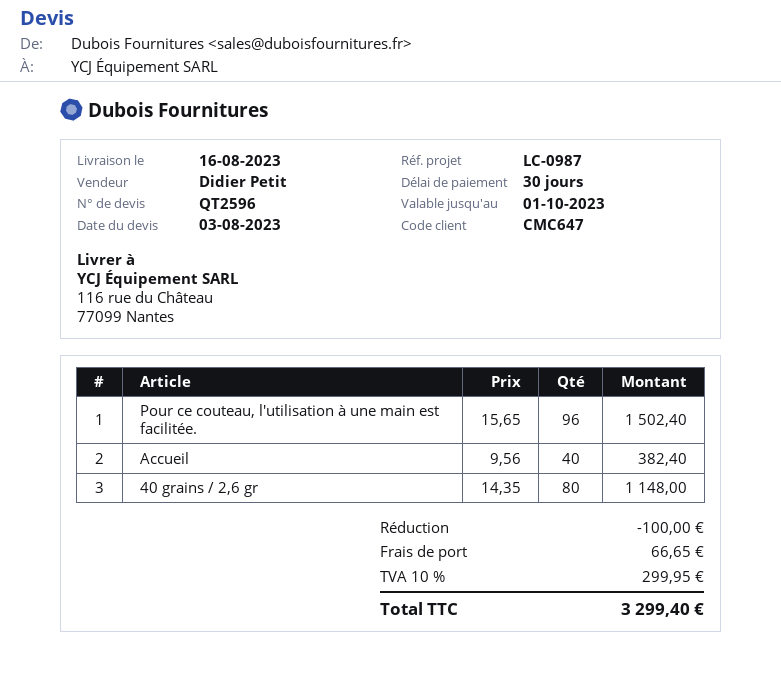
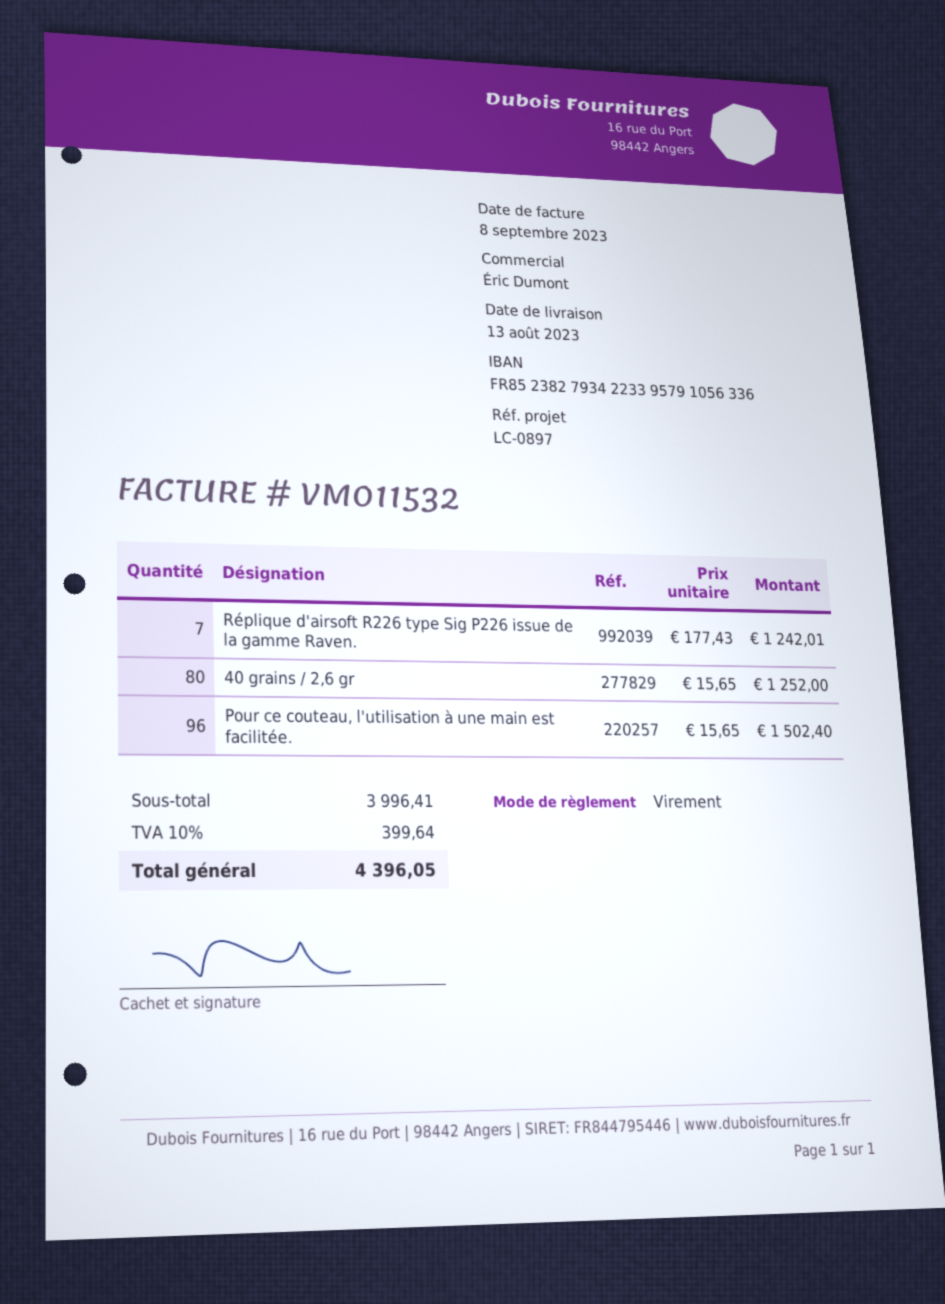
delivery date: 2023-08-16 -> 2023-08-13
reference: LC-0987 -> LC-0897
sales rep: Didier Petit -> Éric Dumont
Accueil: 40 x 9.56 = 382.40 -> none
40 grains / 2,6 gr: 80 x 14.35 = 1148.00 -> 80 x 15.65 = 1252.00
Réplique d'airsoft R226 type Sig P226 issue de la gamme Raven.: none -> 7 x 177.43 = 1242.01
discount: 100.00 -> none
shipping: 66.65 -> none
tax: 10% = 299.95 -> 10% = 399.64
total: 3299.40 -> 4396.05

